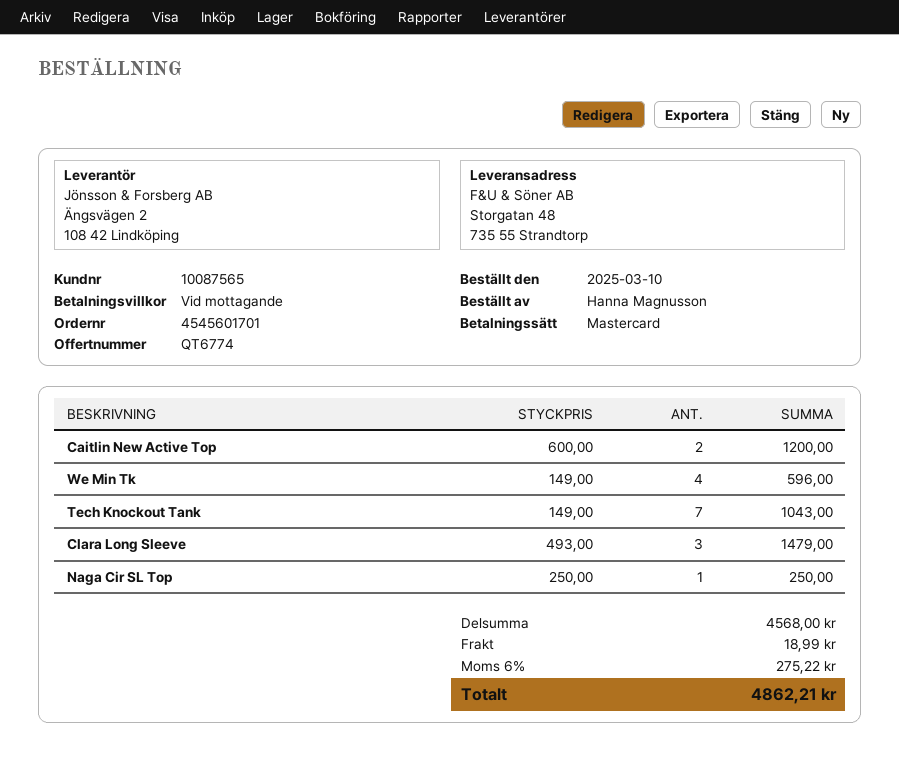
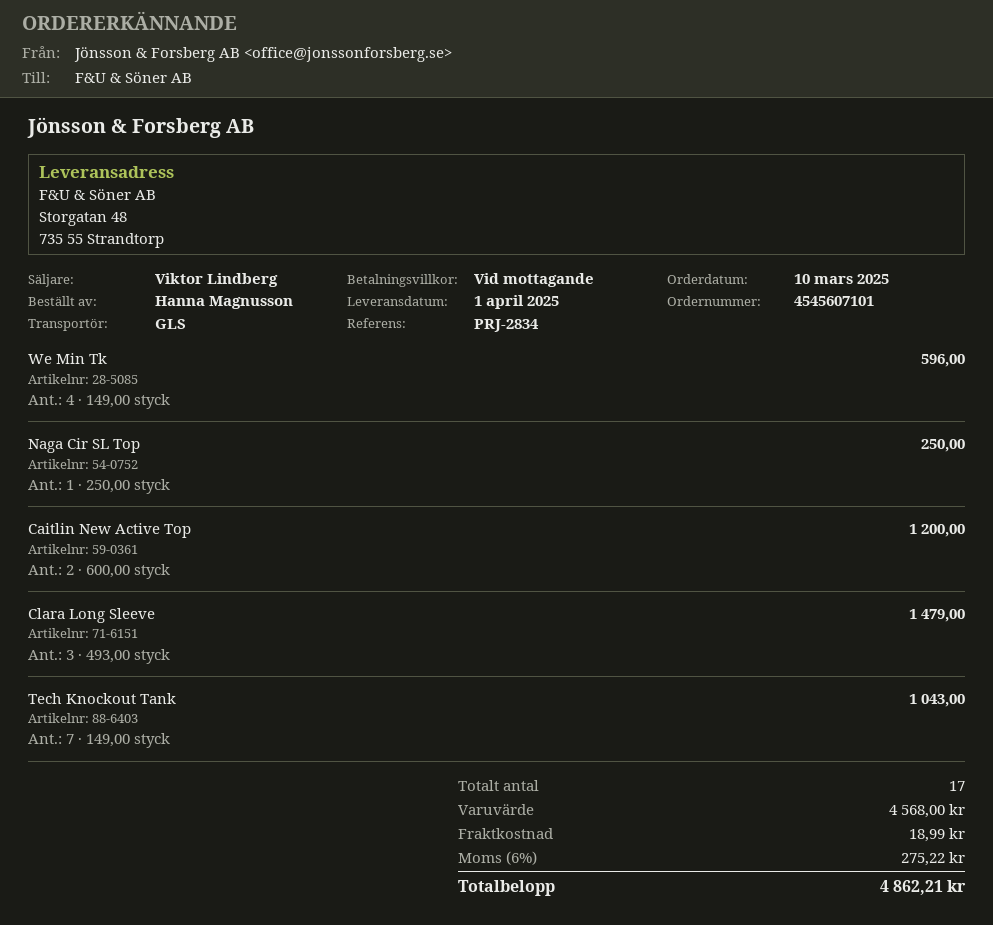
order number: 4545601701 -> 4545607101

